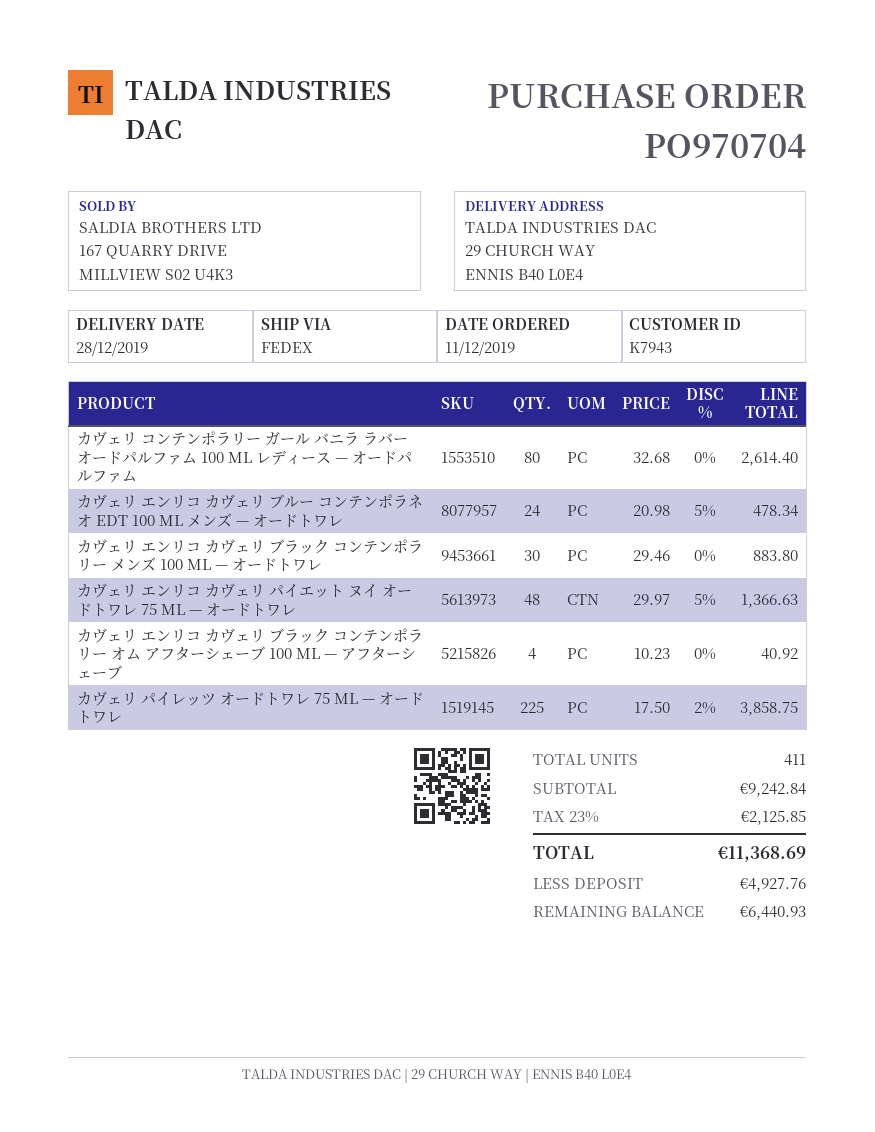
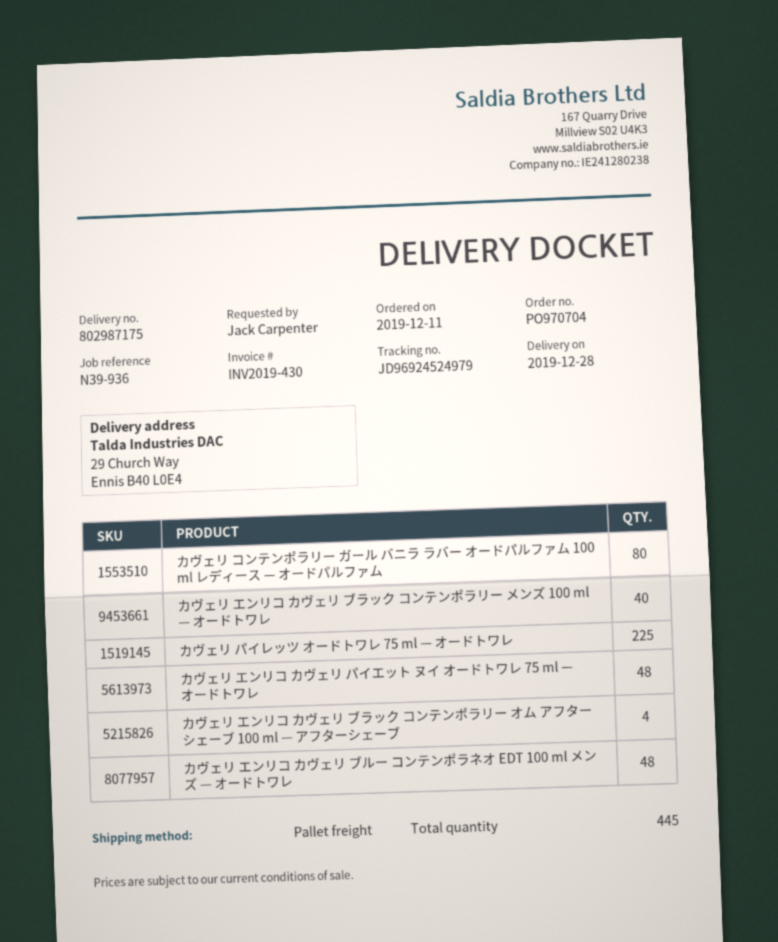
shipping method: FedEx -> pallet freight
カヴェリ エンリコ カヴェリ ブルー コンテンポラネオ EDT 100 ML メンズ — オードトワレ: 24 -> 48
カヴェリ エンリコ カヴェリ ブラック コンテンポラリー メンズ 100 ML — オードトワレ: 30 -> 40
total quantity: 411 -> 445

